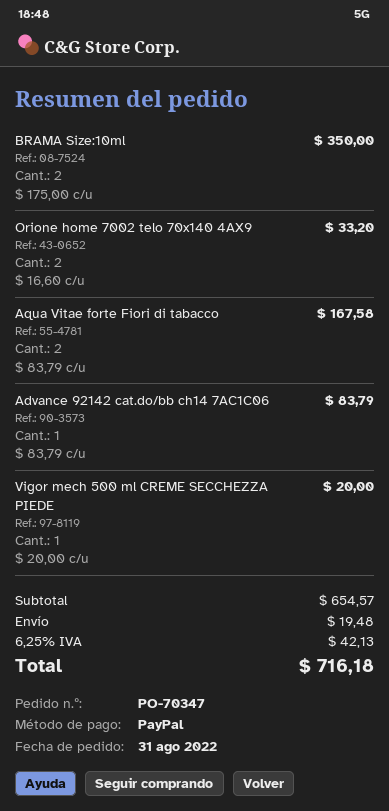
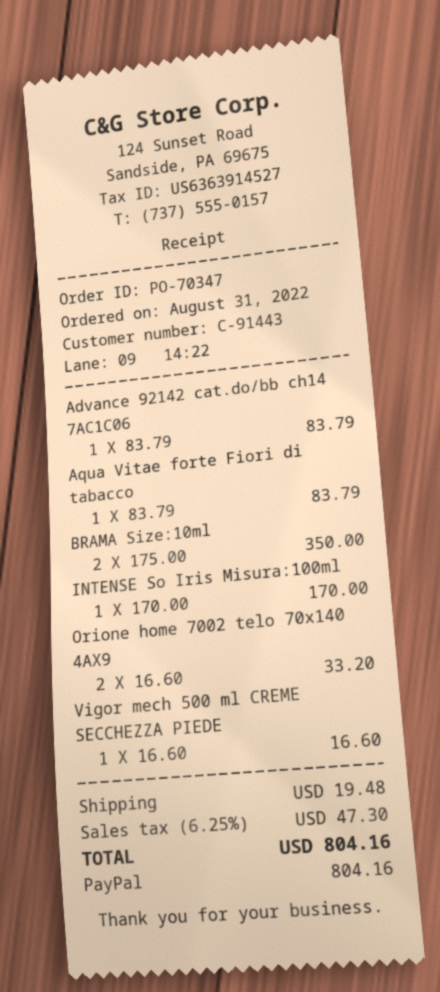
Aqua Vitae forte Fiori di tabacco: 2 x 83.79 = 167.58 -> 1 x 83.79 = 83.79
Vigor mech 500 ml CREME SECCHEZZA PIEDE: 1 x 20.00 = 20.00 -> 1 x 16.60 = 16.60
INTENSE So Iris Misura:100ml: none -> 1 x 170.00 = 170.00
tax: 6.25% = 42.13 -> 6.25% = 47.30
total: 716.18 -> 804.16

